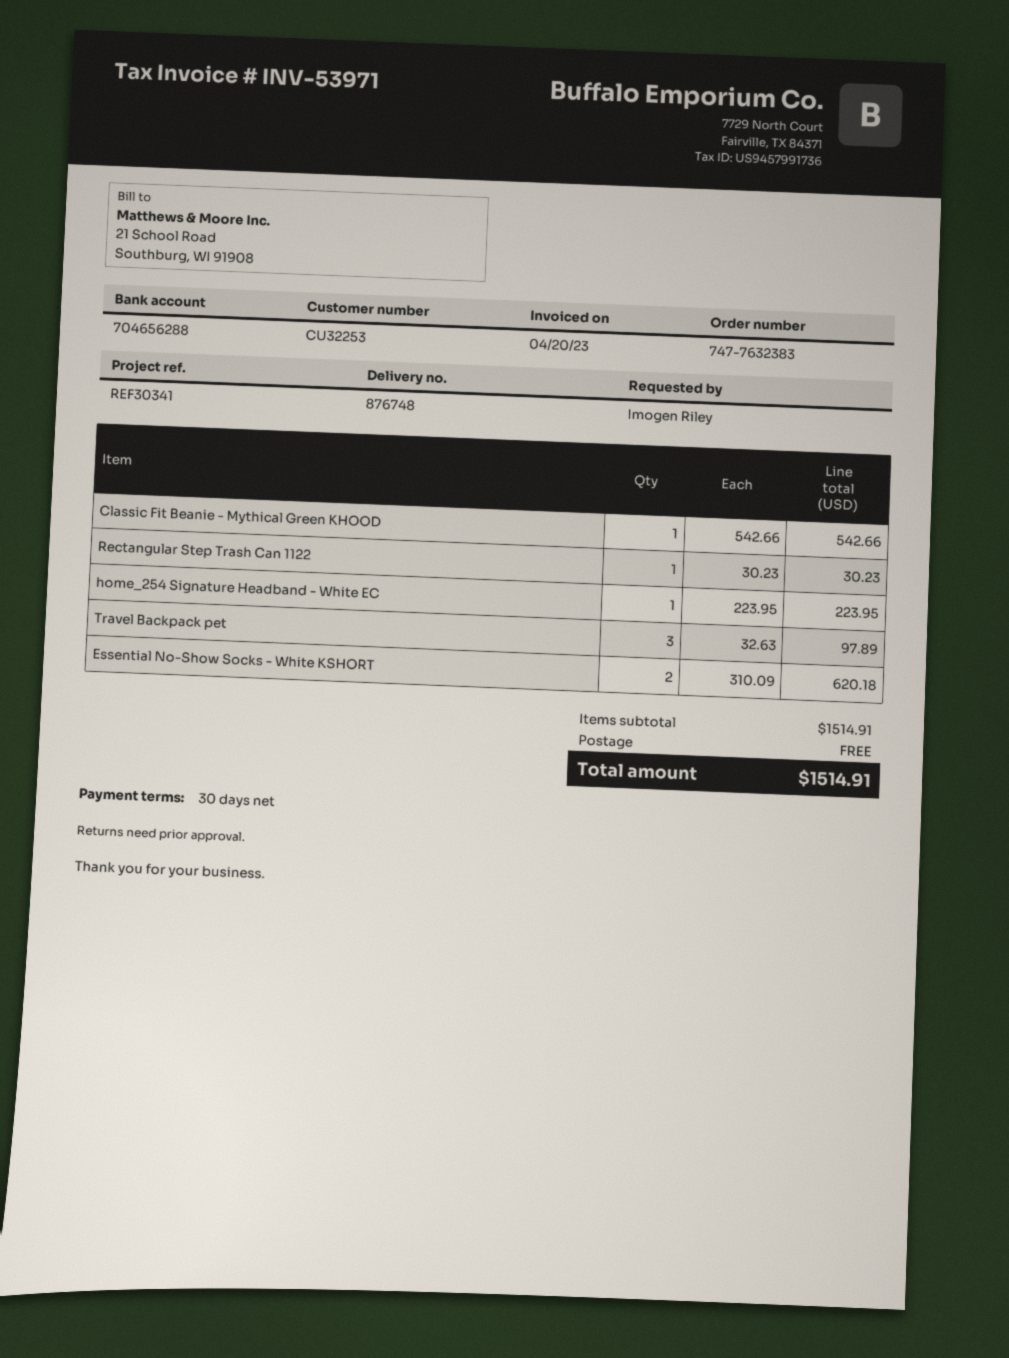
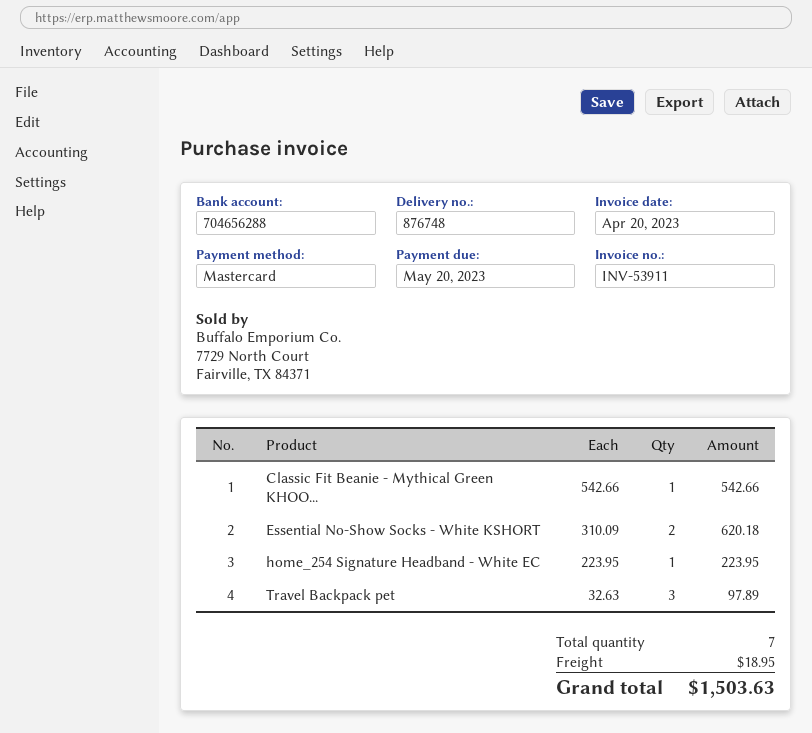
invoice number: INV-53971 -> INV-53911
Rectangular Step Trash Can 1122: 1 x 30.23 = 30.23 -> none
shipping: 0.00 -> 18.95
total: 1514.91 -> 1503.63

